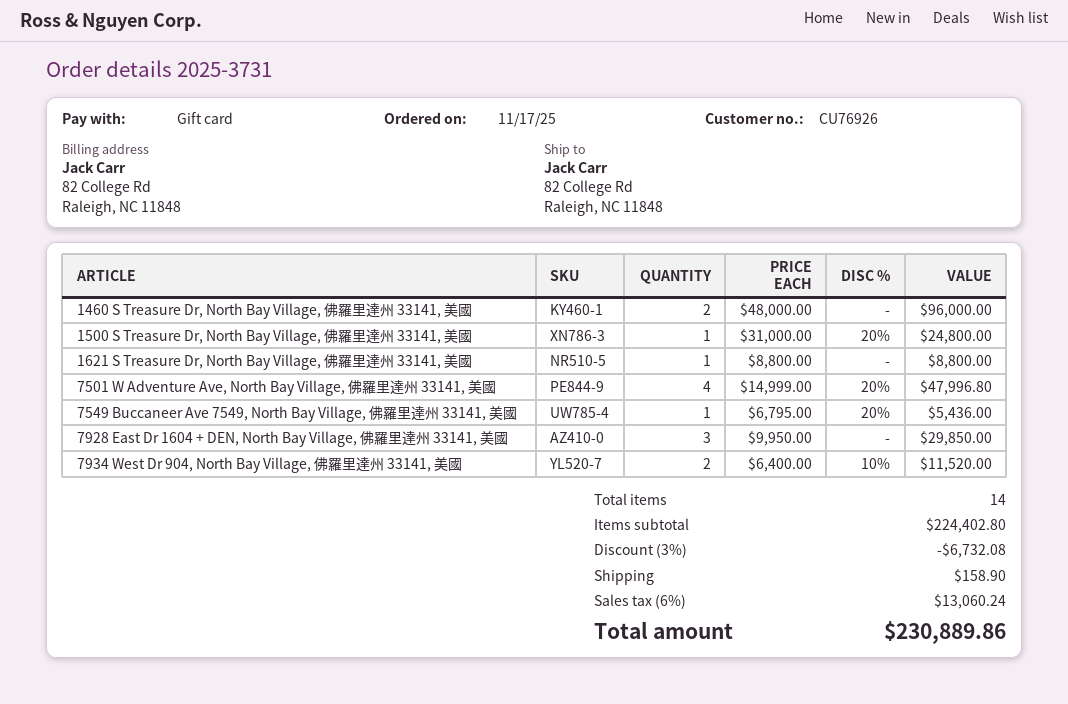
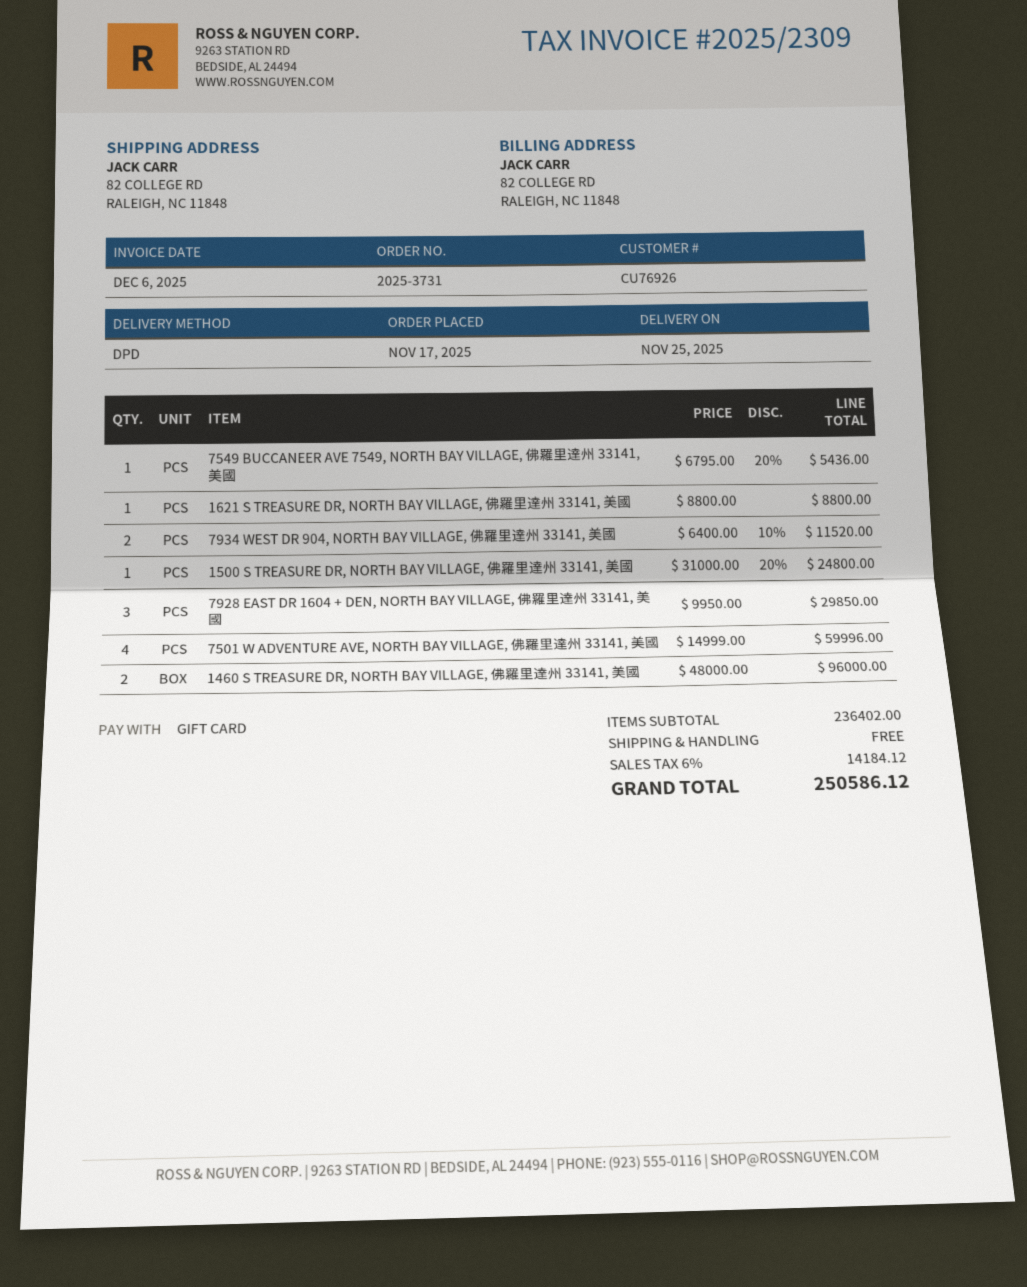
7501 W Adventure Ave, North Bay Village, 佛羅里達州 33141, 美國: 4 x 14999.00 - 20% = 47996.80 -> 4 x 14999.00 = 59996.00
subtotal: 224402.80 -> 236402.00
discount: 3% = 6732.08 -> none
shipping: 158.90 -> 0.00
tax: 6% = 13060.24 -> 6% = 14184.12
total: 230889.86 -> 250586.12

